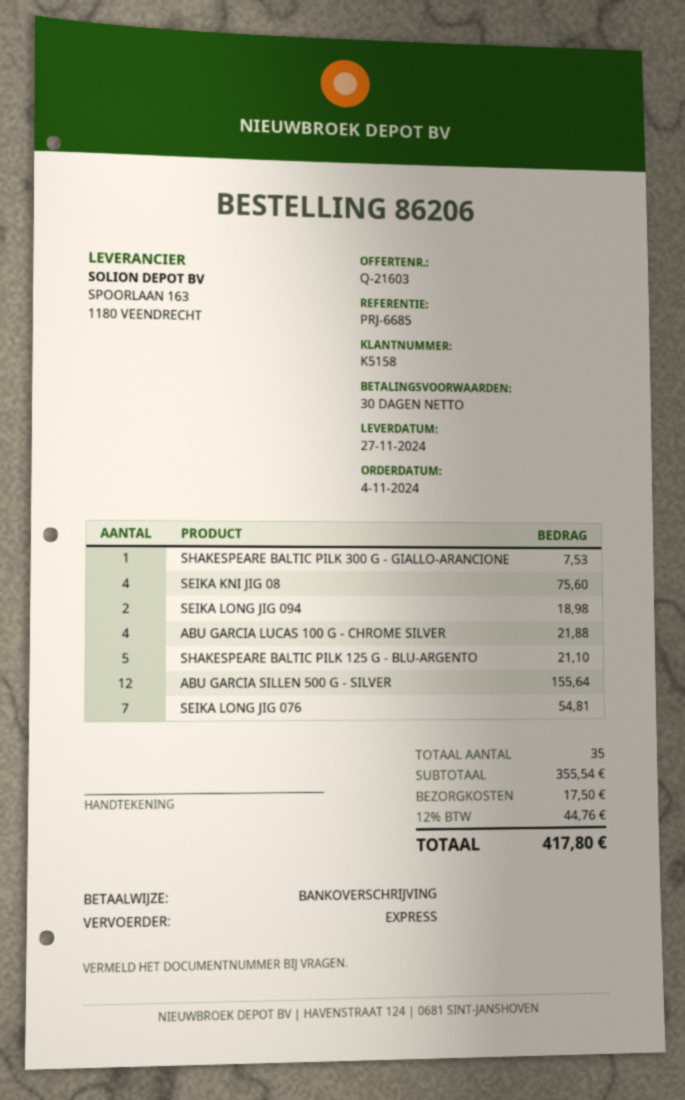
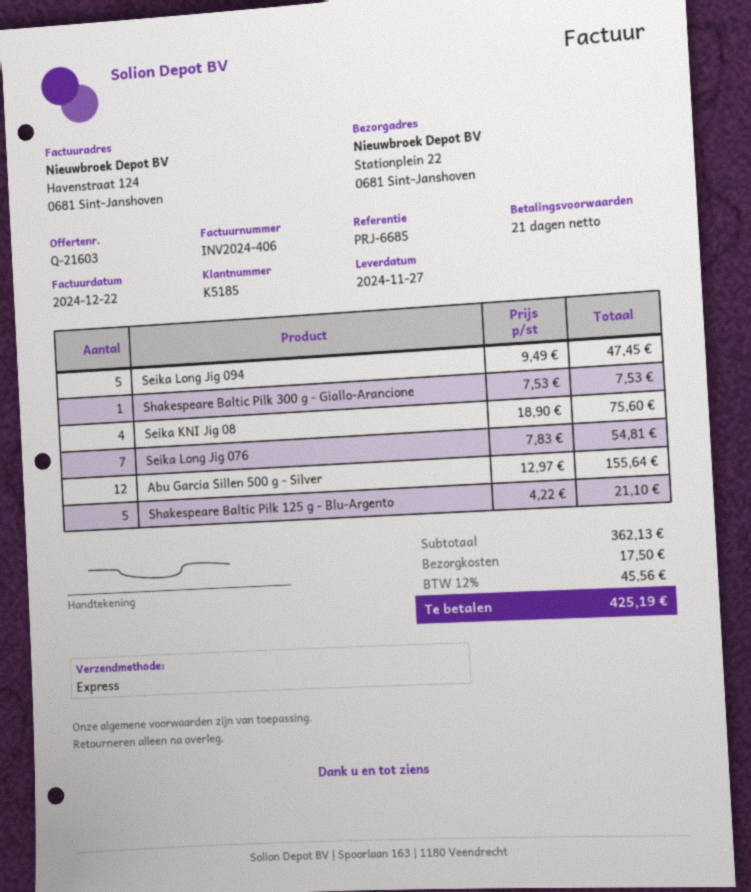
payment terms: 30 days -> 21 days
customer number: K5158 -> K5185
SEIKA LONG JIG 094: 2 for 18.98 -> 5 for 47.45
ABU GARCIA LUCAS 100 G - CHROME SILVER: 4 for 21.88 -> none
subtotal: 355.54 -> 362.13
tax: 12% = 44.76 -> 12% = 45.56
total: 417.80 -> 425.19

